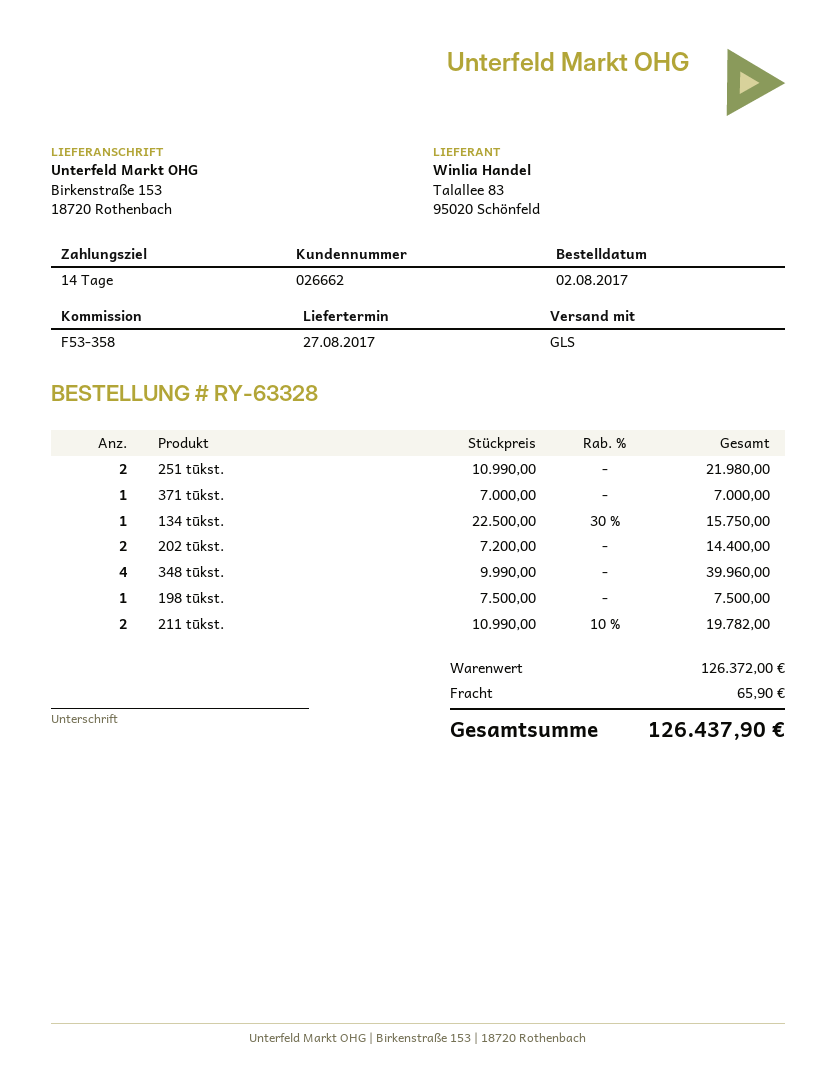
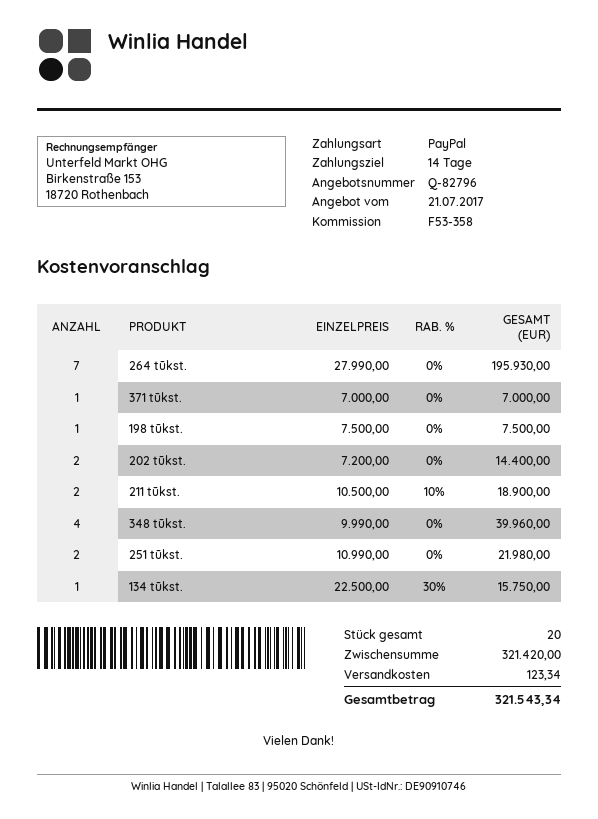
211 tūkst.: 2 x 10990.00 - 10% = 19782.00 -> 2 x 10500.00 - 10% = 18900.00
264 tūkst.: none -> 7 x 27990.00 = 195930.00
subtotal: 126372.00 -> 321420.00
shipping: 65.90 -> 123.34
total: 126437.90 -> 321543.34

